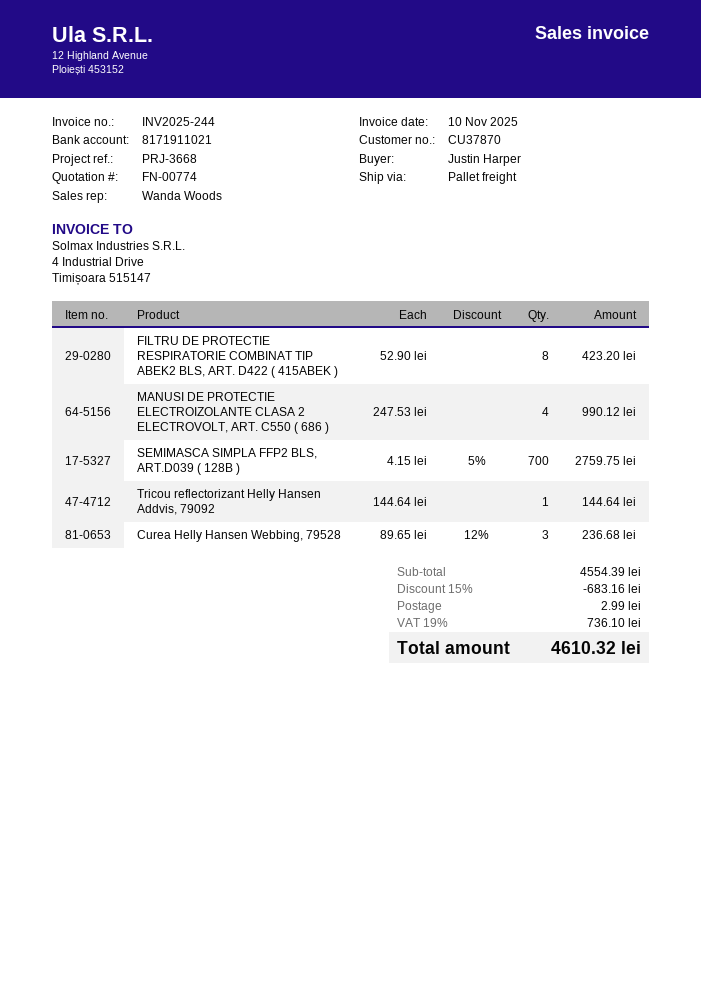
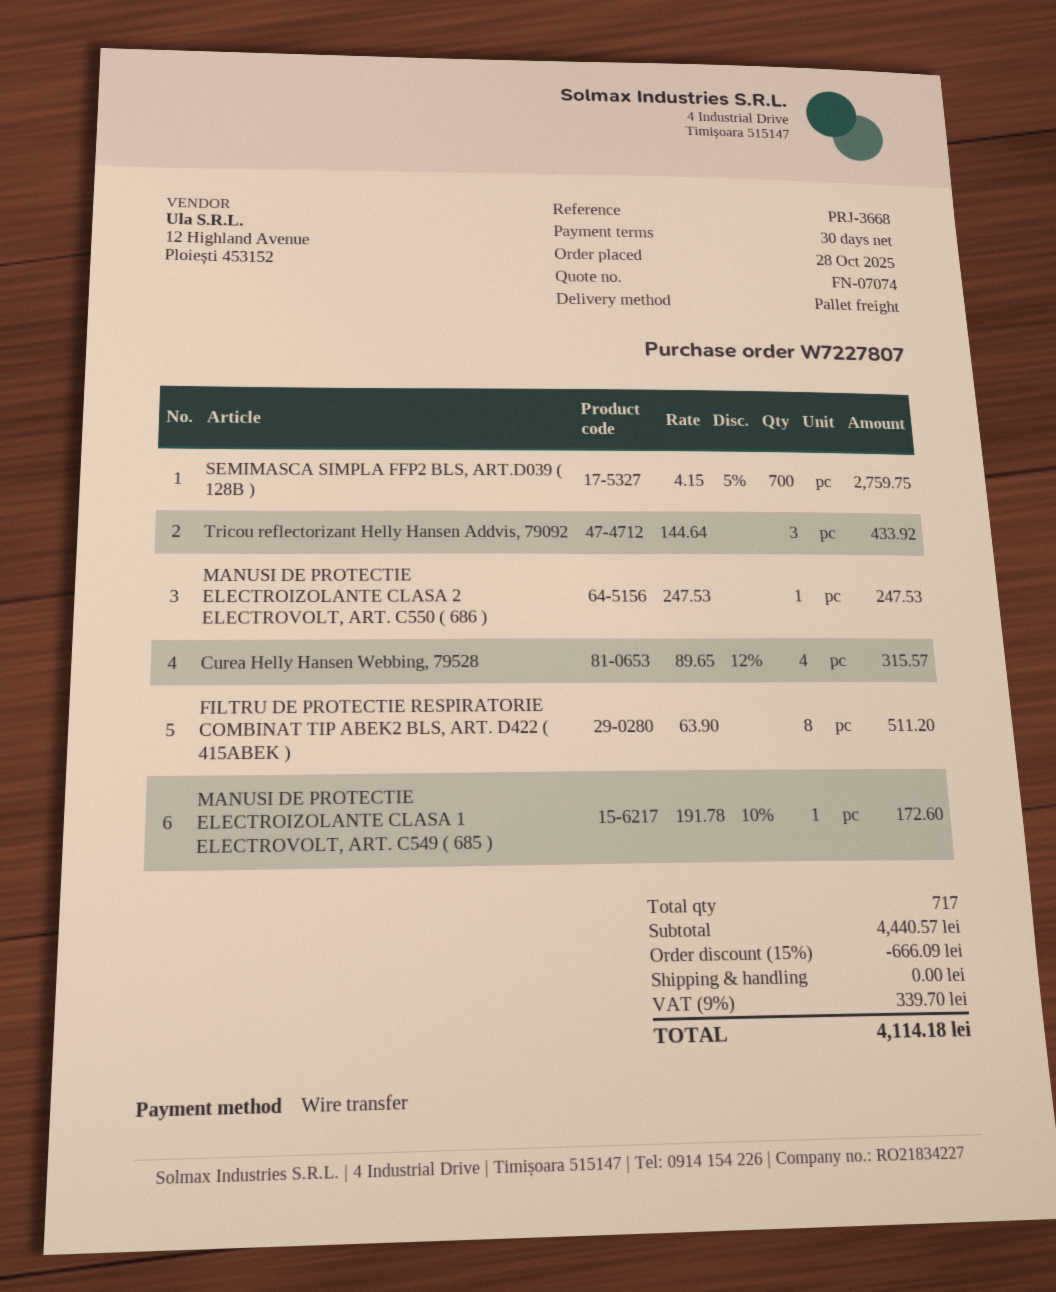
quote number: FN-00774 -> FN-07074
FILTRU DE PROTECTIE RESPIRATORIE COMBINAT TIP ABEK2 BLS, ART. D422 ( 415ABEK ): 8 x 52.90 = 423.20 -> 8 x 63.90 = 511.20
MANUSI DE PROTECTIE ELECTROIZOLANTE CLASA 2 ELECTROVOLT, ART. C550 ( 686 ): 4 x 247.53 = 990.12 -> 1 x 247.53 = 247.53
Tricou reflectorizant Helly Hansen Addvis, 79092: 1 x 144.64 = 144.64 -> 3 x 144.64 = 433.92
Curea Helly Hansen Webbing, 79528: 3 x 89.65 - 12% = 236.68 -> 4 x 89.65 - 12% = 315.57
MANUSI DE PROTECTIE ELECTROIZOLANTE CLASA 1 ELECTROVOLT, ART. C549 ( 685 ): none -> 1 x 191.78 - 10% = 172.60
subtotal: 4554.39 -> 4440.57
discount: 15% = 683.16 -> 15% = 666.09
shipping: 2.99 -> 0.00
tax: 19% = 736.10 -> 9% = 339.70
total: 4610.32 -> 4114.18

